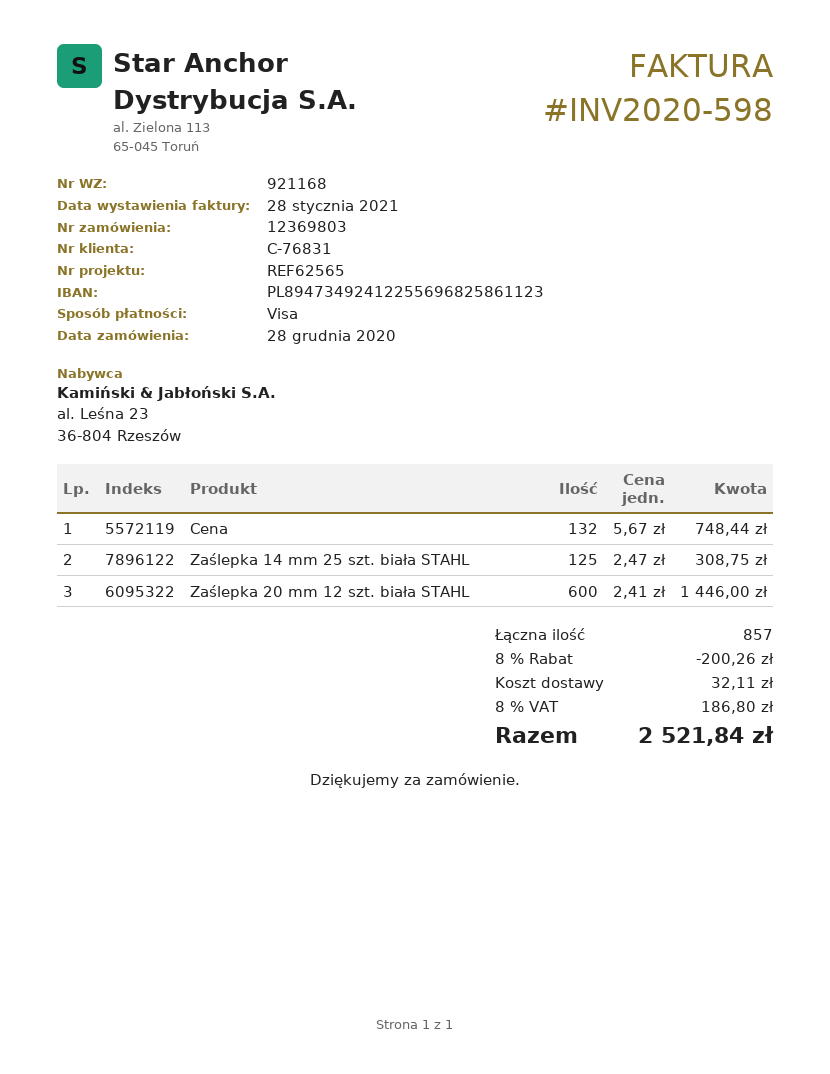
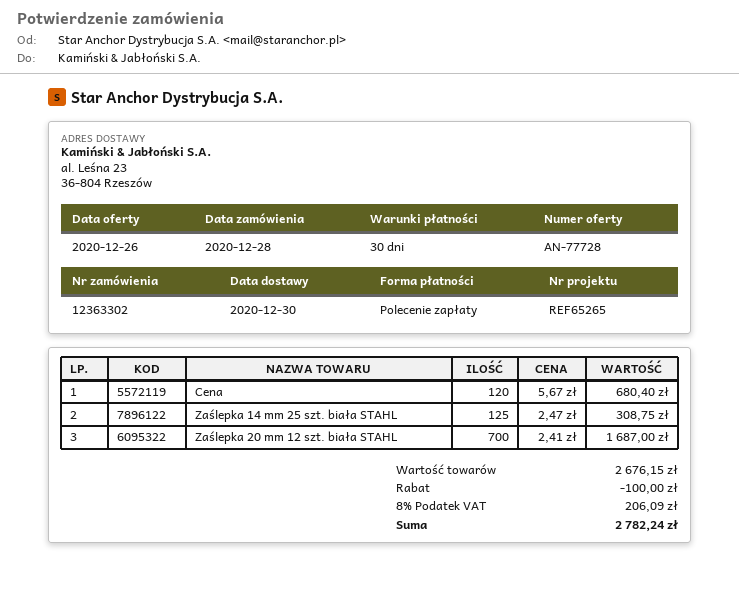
order number: 12369803 -> 12363302
reference: REF62565 -> REF65265
payment method: Visa -> direct debit
Cena: 132 x 5.67 = 748.44 -> 120 x 5.67 = 680.40
Zaślepka 20 mm 12 szt. biała STAHL: 600 x 2.41 = 1446.00 -> 700 x 2.41 = 1687.00
discount: 200.26 -> 100.00
shipping: 32.11 -> none
tax: 8% = 186.80 -> 8% = 206.09
total: 2521.84 -> 2782.24

